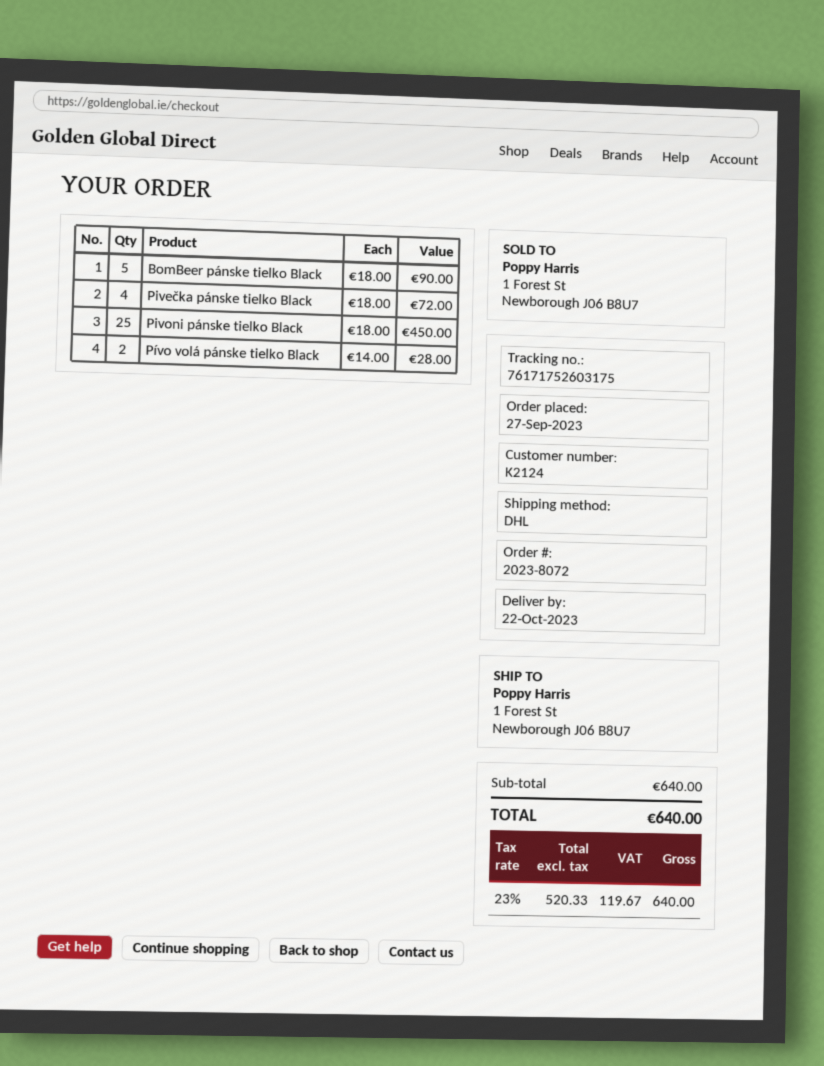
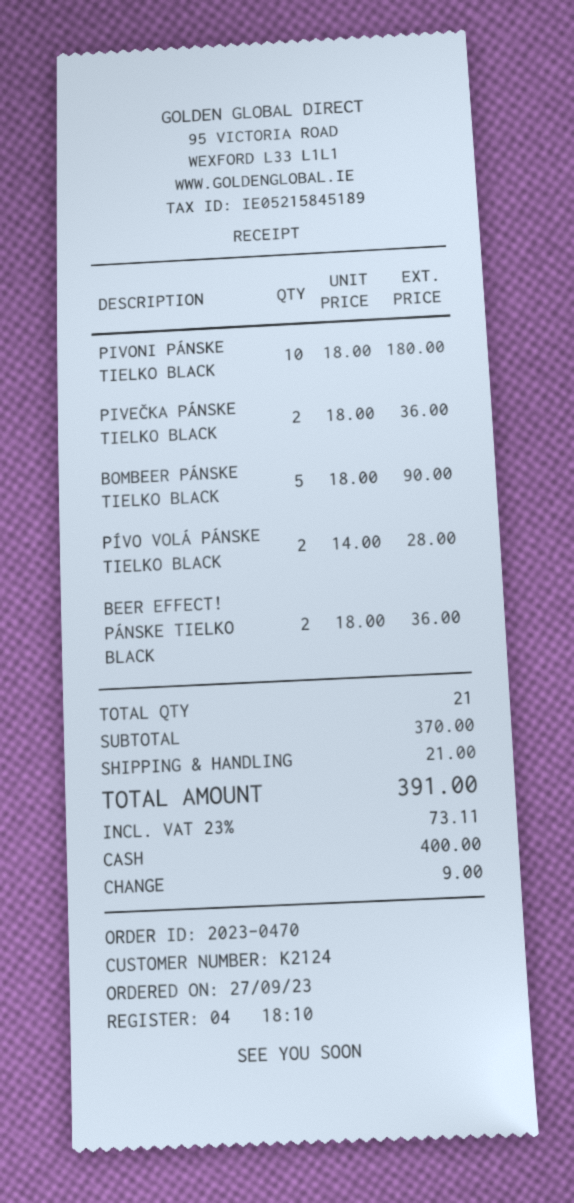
order number: 2023-8072 -> 2023-0470
Pivečka pánske tielko Black: 4 x 18.00 = 72.00 -> 2 x 18.00 = 36.00
Pivoni pánske tielko Black: 25 x 18.00 = 450.00 -> 10 x 18.00 = 180.00
BEER EFFECT! PÁNSKE TIELKO BLACK: none -> 2 x 18.00 = 36.00
subtotal: 640.00 -> 370.00
shipping: none -> 21.00
tax: 23% = 119.67 -> 23% = 73.11
total: 640.00 -> 391.00

